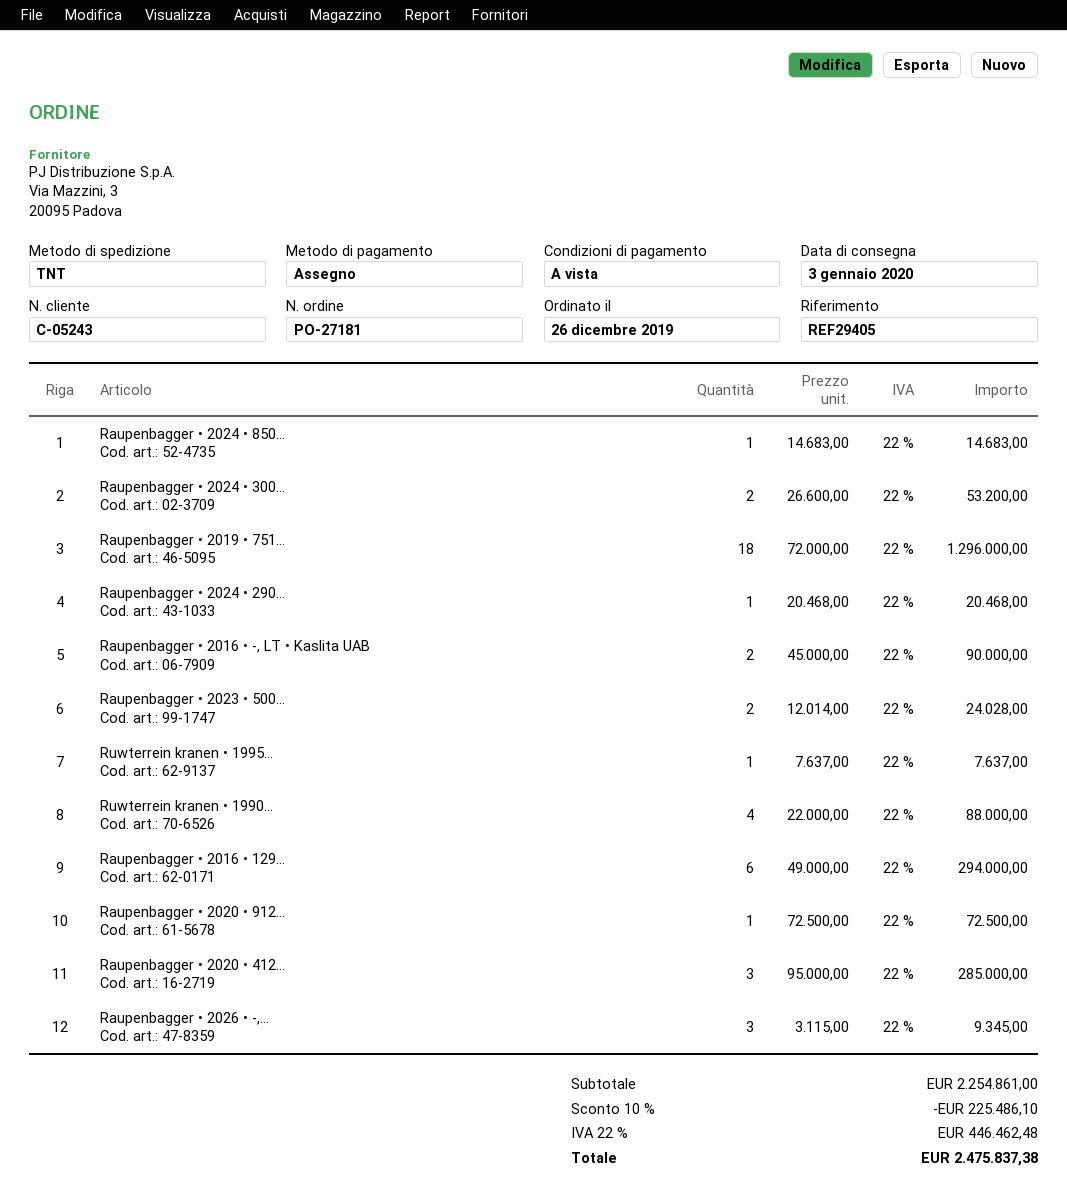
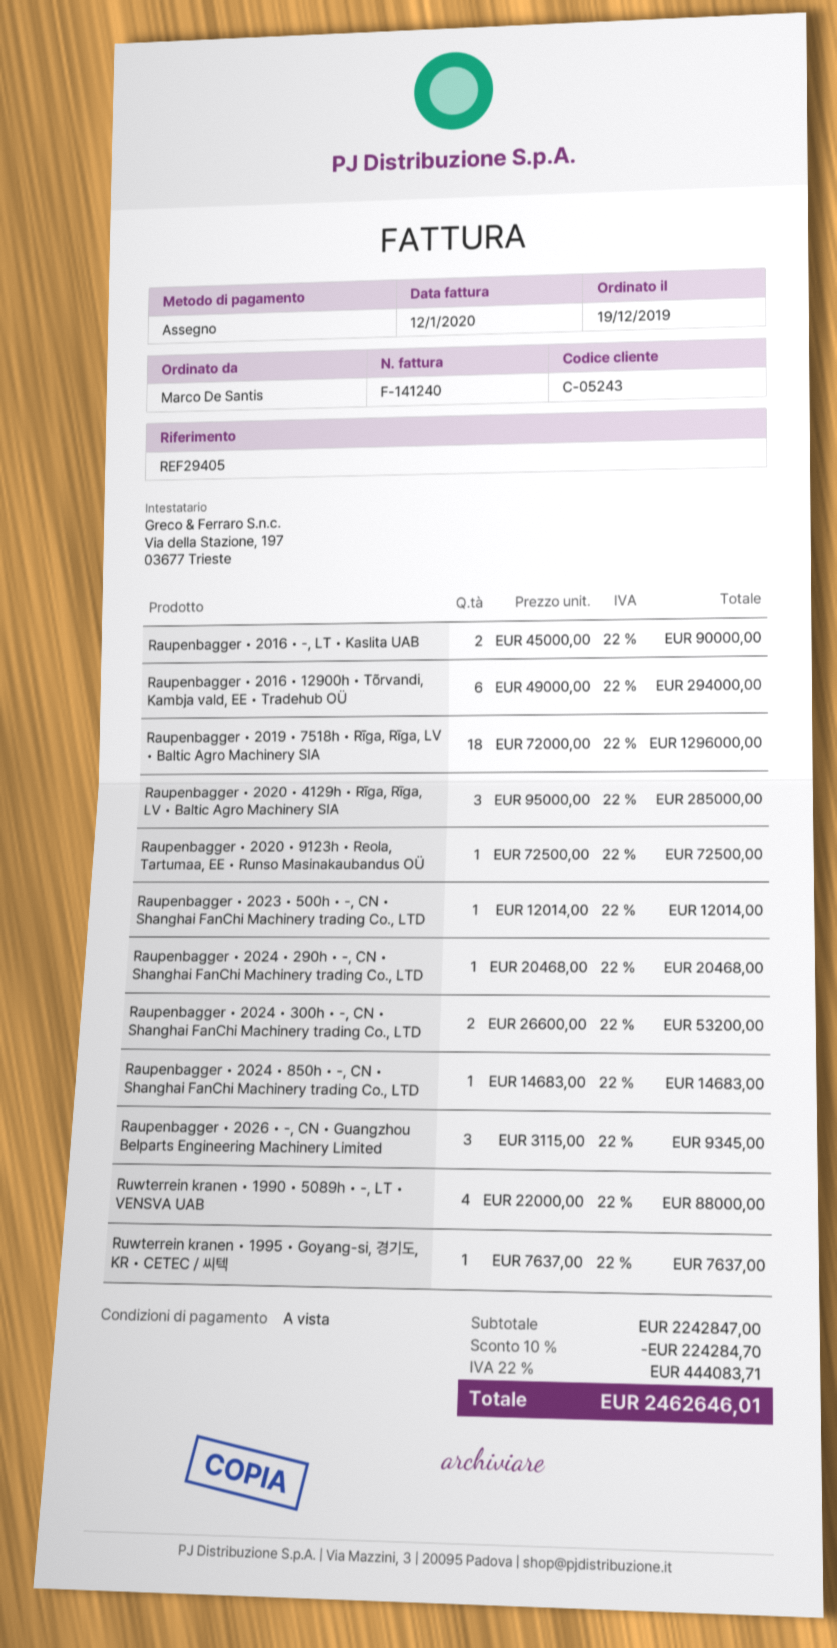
order date: 2019-12-26 -> 2019-12-19
Raupenbagger • 2023 • 500...: 2 x 12014.00 = 24028.00 -> 1 x 12014.00 = 12014.00
subtotal: 2254861.00 -> 2242847.00
discount: 10% = 225486.10 -> 10% = 224284.70
tax: 22% = 446462.48 -> 22% = 444083.71
total: 2475837.38 -> 2462646.01

